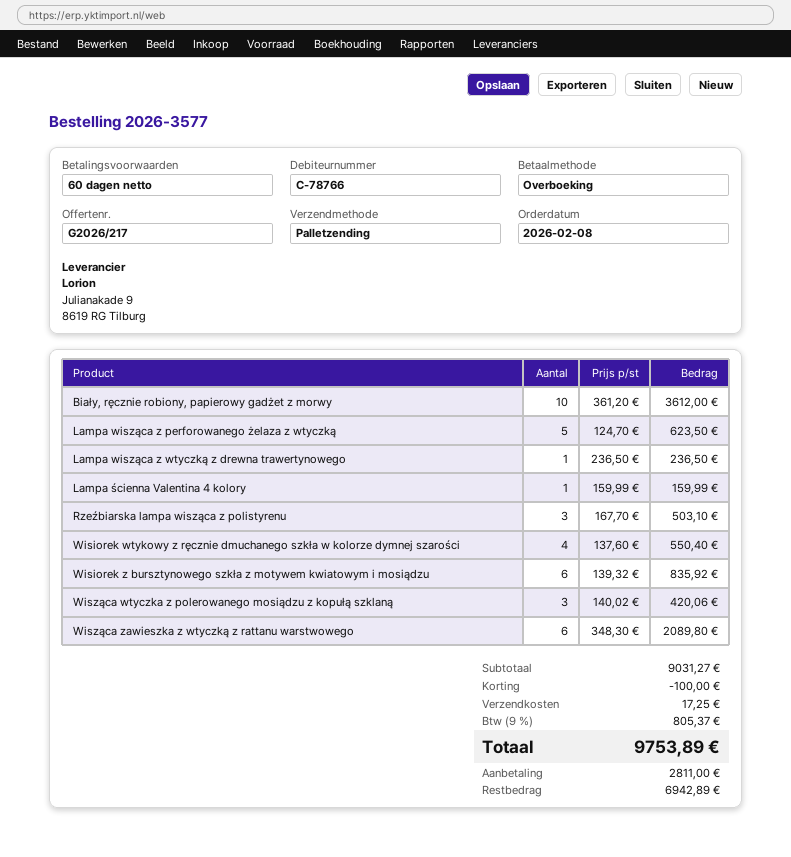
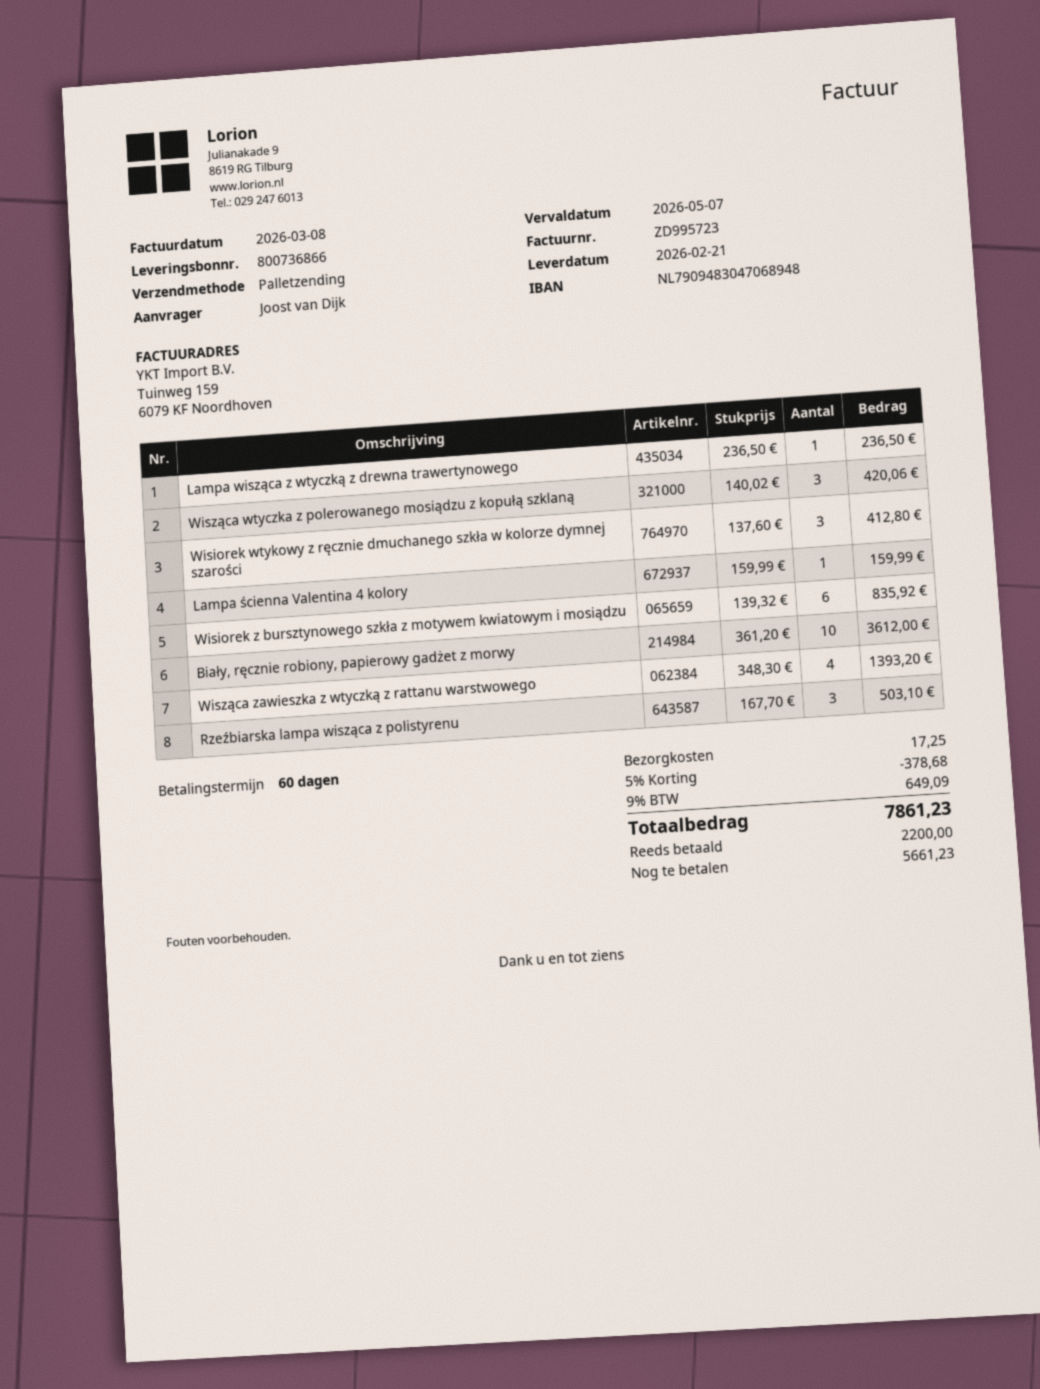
Lampa wisząca z perforowanego żelaza z wtyczką: 5 x 124.70 = 623.50 -> none
Wisiorek wtykowy z ręcznie dmuchanego szkła w kolorze dymnej szarości: 4 x 137.60 = 550.40 -> 3 x 137.60 = 412.80
Wisząca zawieszka z wtyczką z rattanu warstwowego: 6 x 348.30 = 2089.80 -> 4 x 348.30 = 1393.20
discount: 100.00 -> 378.68
tax: 9% = 805.37 -> 9% = 649.09
total: 9753.89 -> 7861.23
deposit: 2811.00 -> 2200.00
balance: 6942.89 -> 5661.23

